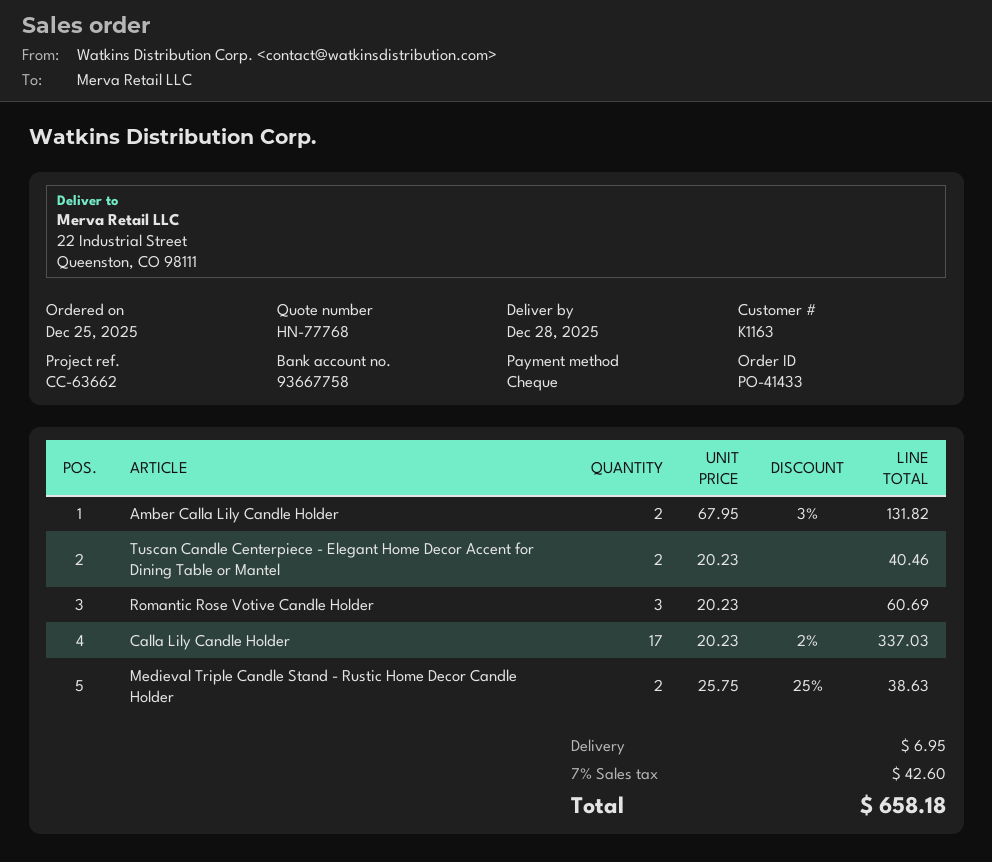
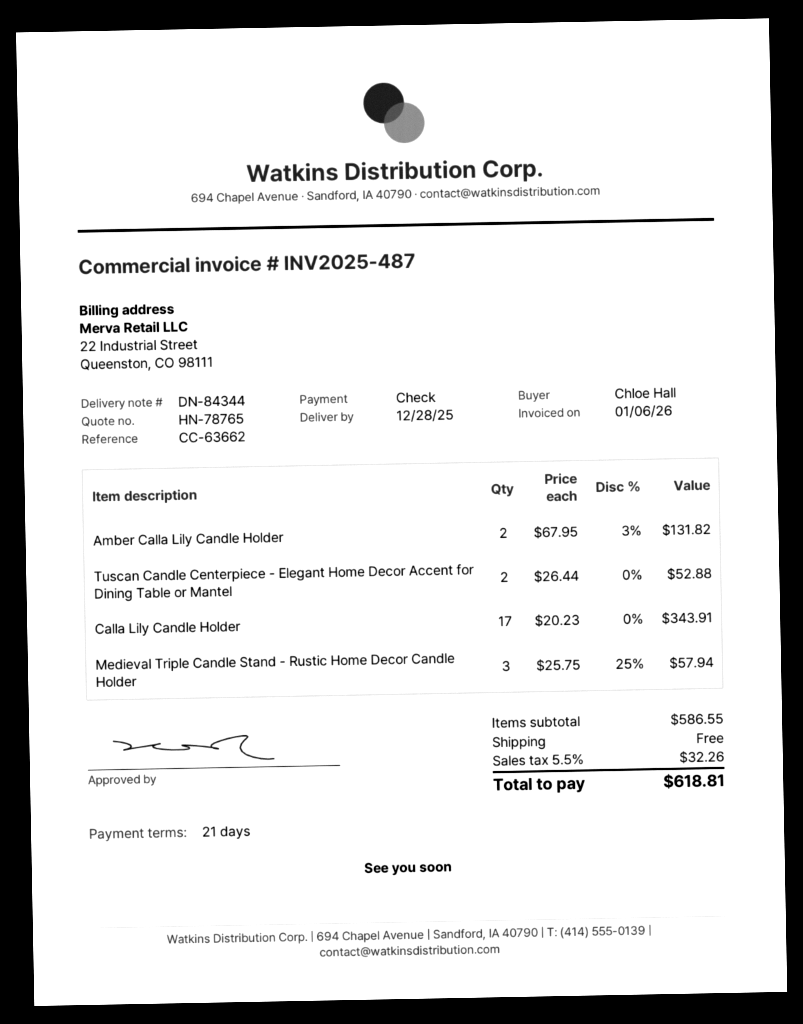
quote number: HN-77768 -> HN-78765
Tuscan Candle Centerpiece - Elegant Home Decor Accent for Dining Table or Mantel: 2 x 20.23 = 40.46 -> 2 x 26.44 = 52.88
Romantic Rose Votive Candle Holder: 3 x 20.23 = 60.69 -> none
Calla Lily Candle Holder: 17 x 20.23 - 2% = 337.03 -> 17 x 20.23 = 343.91
Medieval Triple Candle Stand - Rustic Home Decor Candle Holder: 2 x 25.75 - 25% = 38.63 -> 3 x 25.75 - 25% = 57.94
shipping: 6.95 -> 0.00
tax: 7% = 42.60 -> 5.5% = 32.26
total: 658.18 -> 618.81

